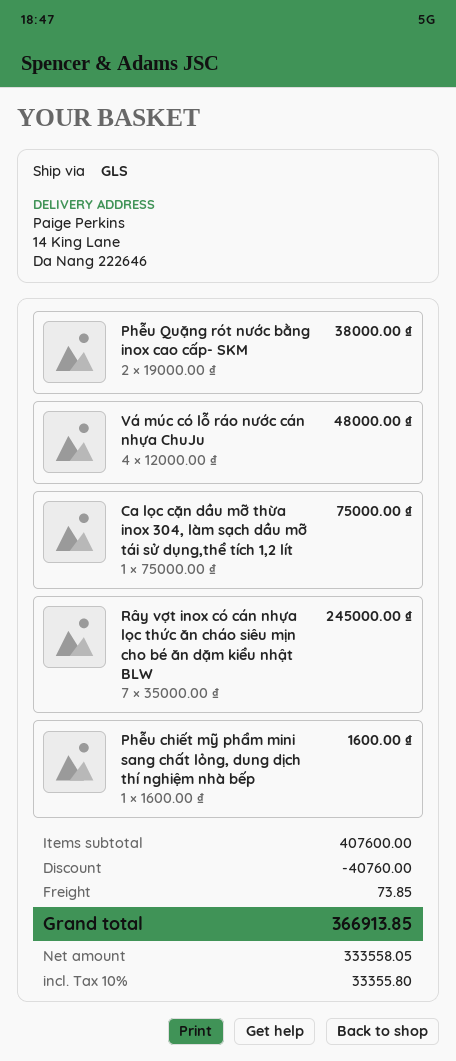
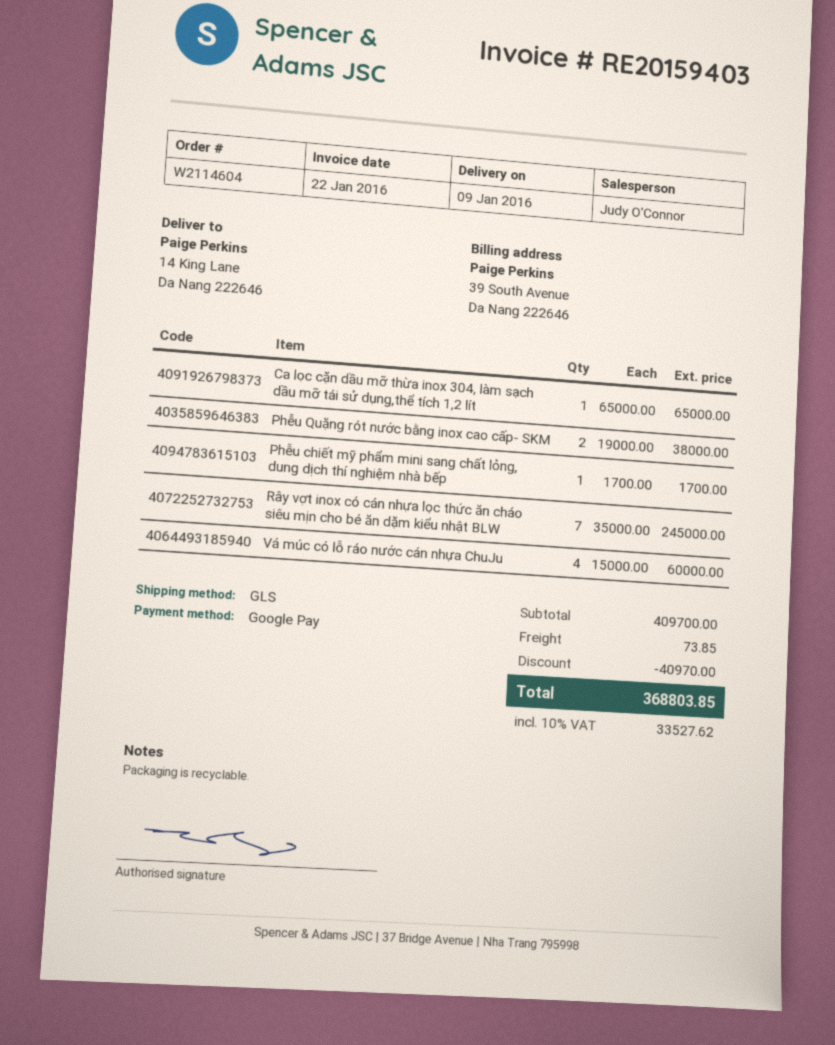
Vá múc có lỗ ráo nước cán nhựa ChuJu: 4 x 12000.00 = 48000.00 -> 4 x 15000.00 = 60000.00
Ca lọc cặn dầu mỡ thừa inox 304, làm sạch dầu mỡ tái sử dụng,thể tích 1,2 lít: 1 x 75000.00 = 75000.00 -> 1 x 65000.00 = 65000.00
Phễu chiết mỹ phẩm mini sang chất lỏng, dung dịch thí nghiệm nhà bếp: 1 x 1600.00 = 1600.00 -> 1 x 1700.00 = 1700.00
subtotal: 407600.00 -> 409700.00
discount: 40760.00 -> 40970.00
tax: 10% = 33355.80 -> 10% = 33527.62
total: 366913.85 -> 368803.85

